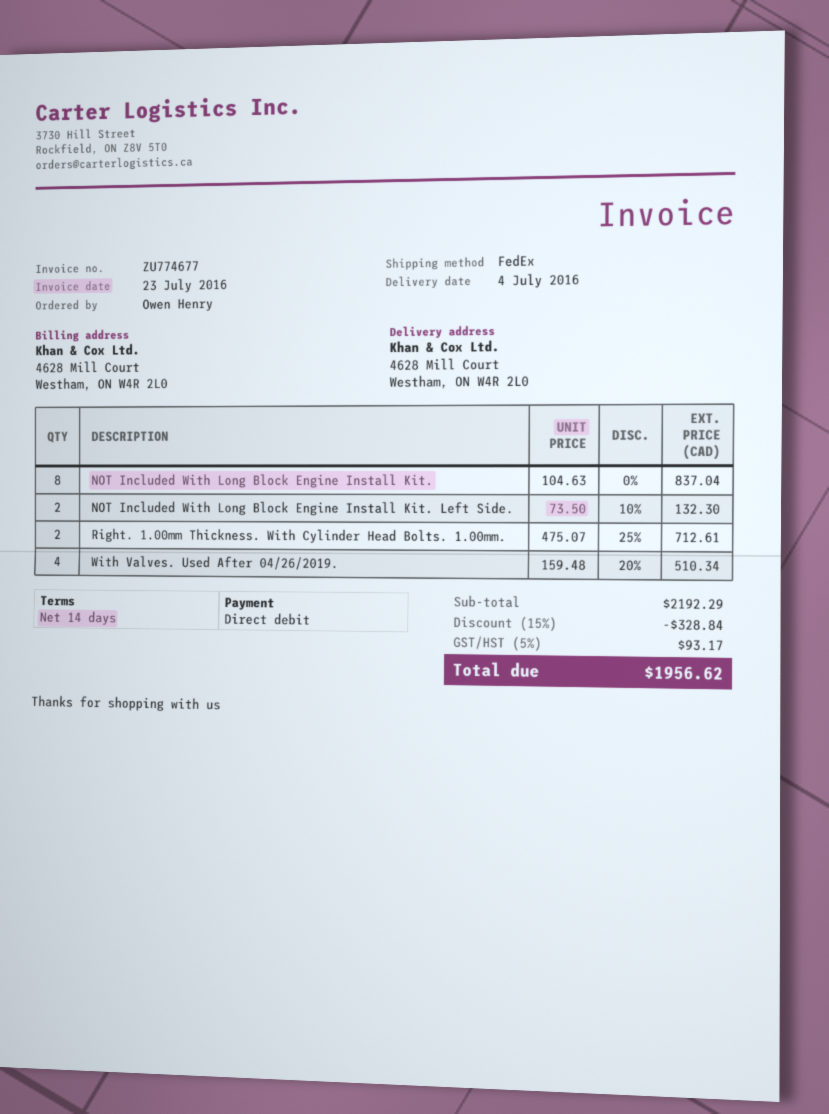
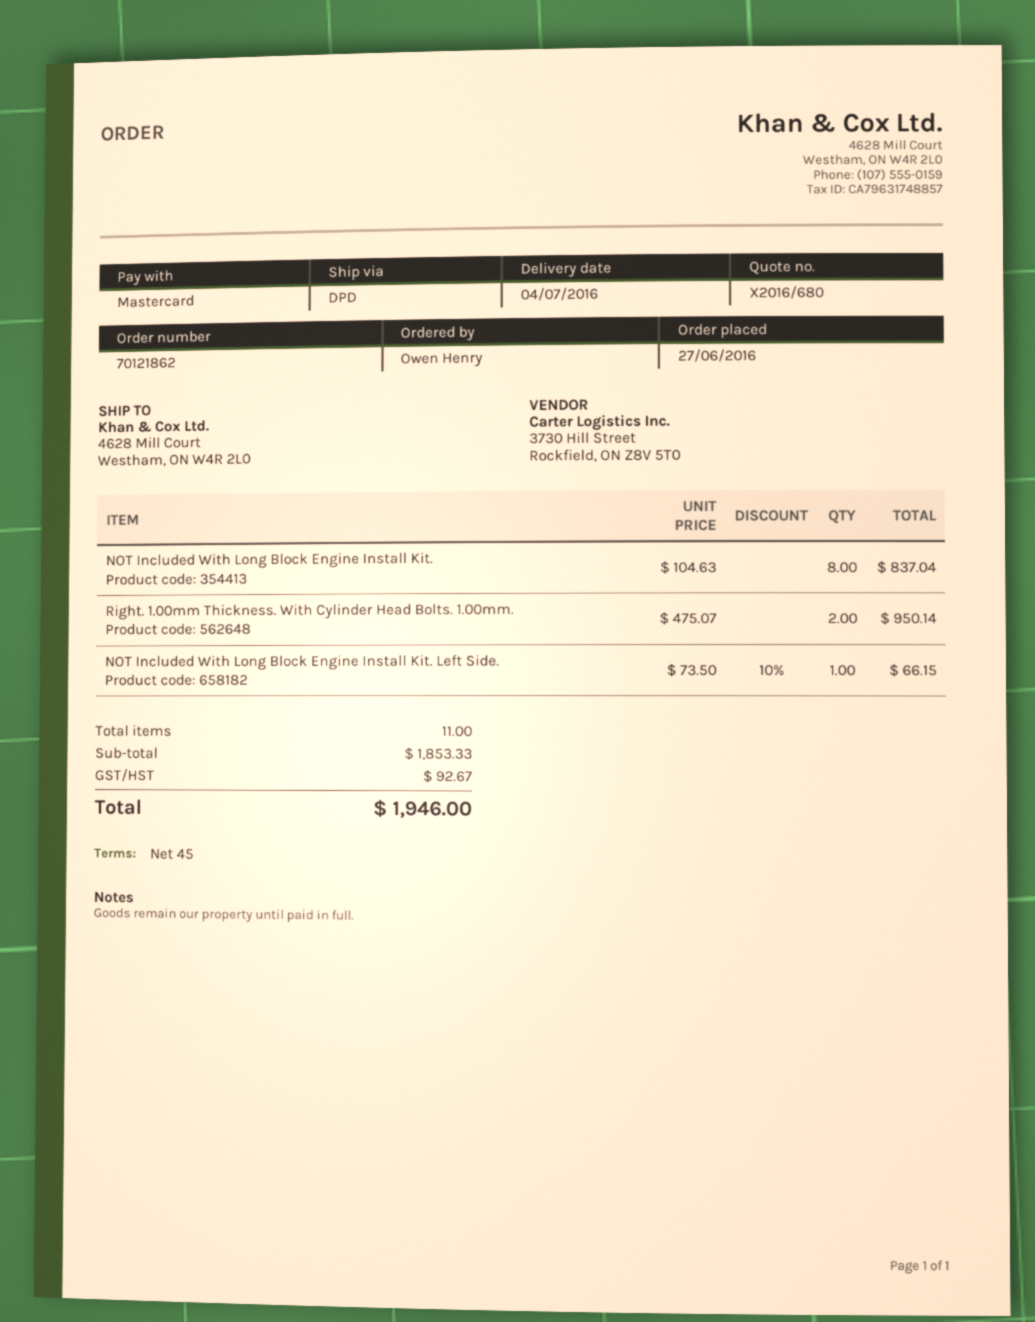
payment terms: 14 days -> 45 days
payment method: direct debit -> Mastercard
shipping method: FedEx -> DPD
NOT Included With Long Block Engine Install Kit. Left Side.: 2 x 73.50 - 10% = 132.30 -> 1 x 73.50 - 10% = 66.15
Right. 1.00mm Thickness. With Cylinder Head Bolts. 1.00mm.: 2 x 475.07 - 25% = 712.61 -> 2 x 475.07 = 950.14
With Valves. Used After 04/26/2019.: 4 x 159.48 - 20% = 510.34 -> none
subtotal: 2192.29 -> 1853.33
discount: 15% = 328.84 -> none
tax: 93.17 -> 92.67
total: 1956.62 -> 1946.00

